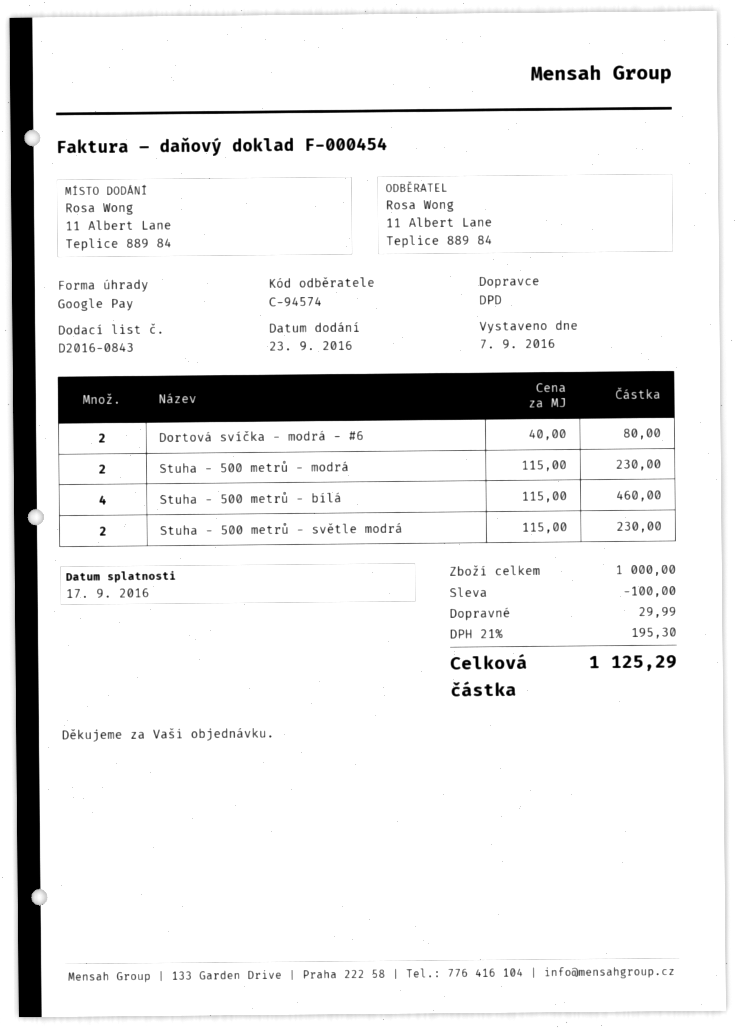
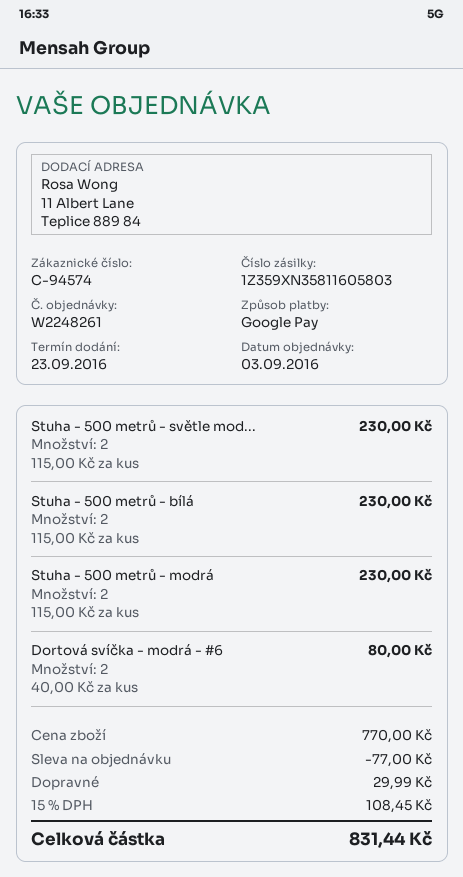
Stuha - 500 metrů - bílá: 4 x 115.00 = 460.00 -> 2 x 115.00 = 230.00
subtotal: 1000.00 -> 770.00
discount: 100.00 -> 77.00
tax: 21% = 195.30 -> 15% = 108.45
total: 1125.29 -> 831.44

